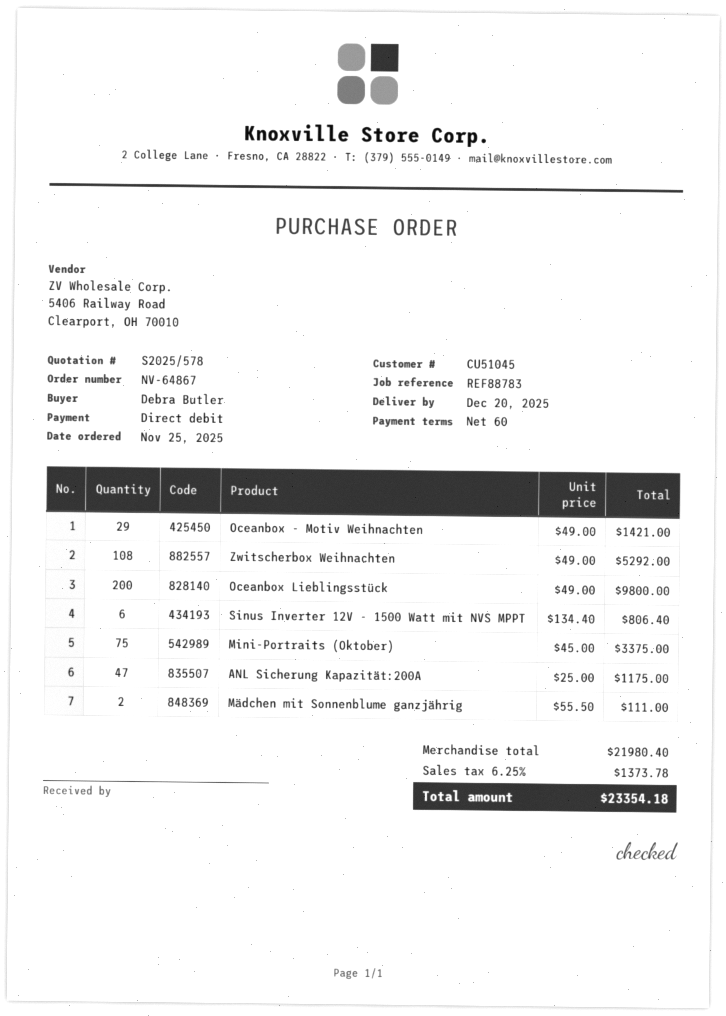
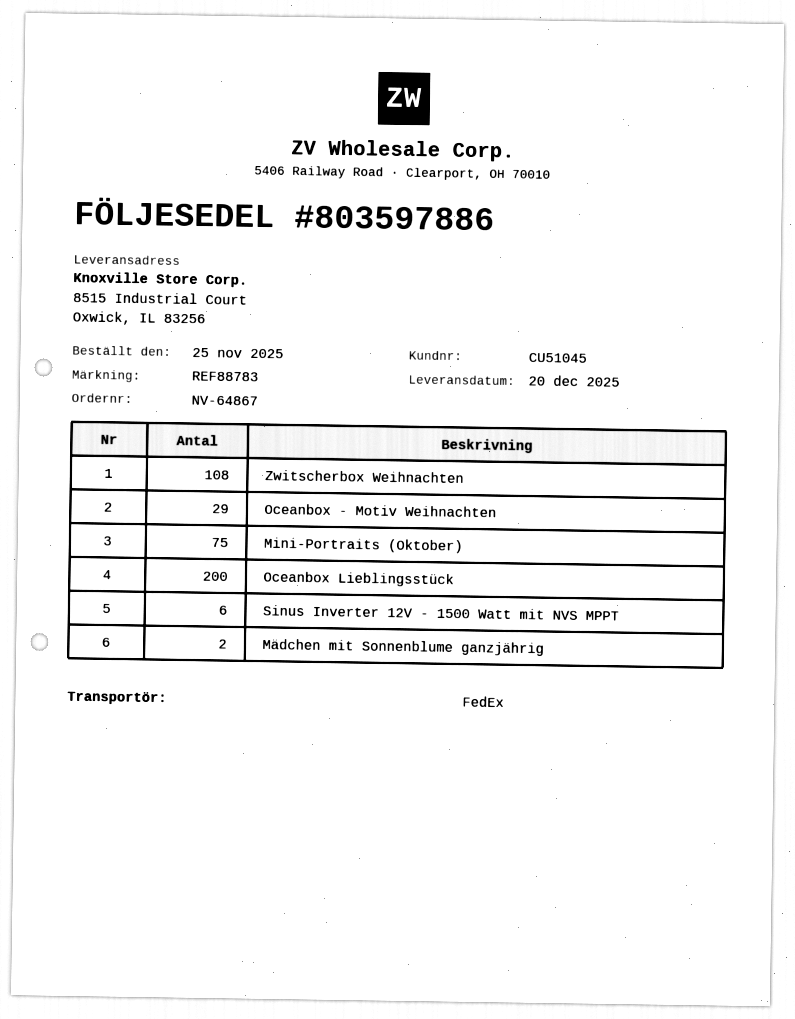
ANL Sicherung Kapazität:200A: 47 -> none

